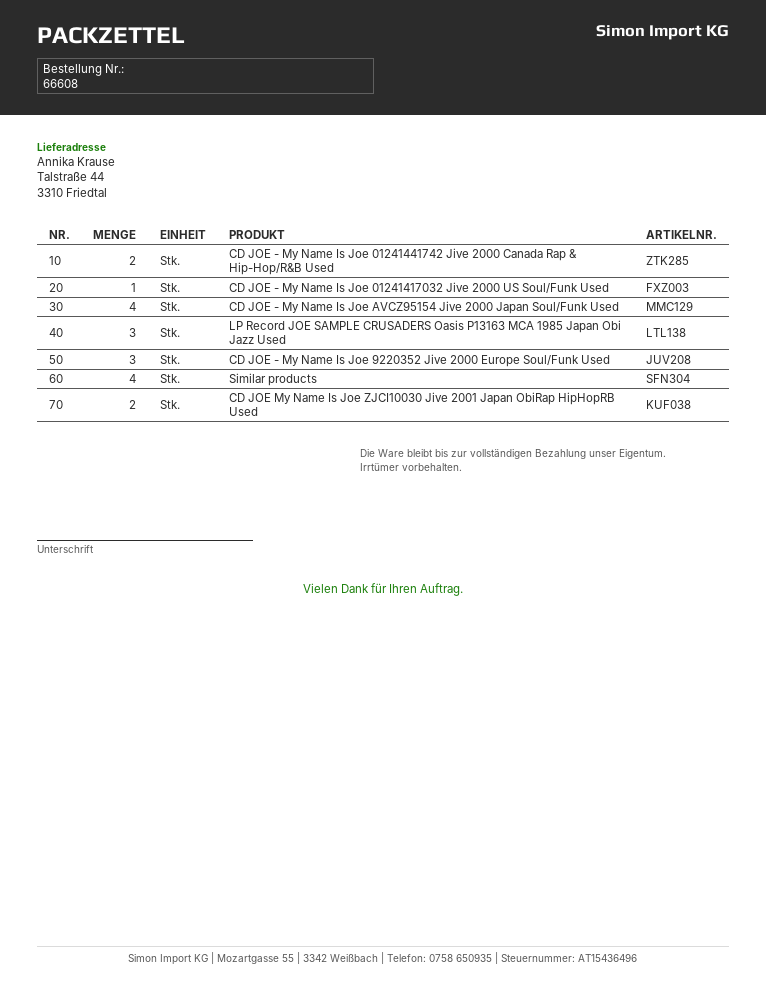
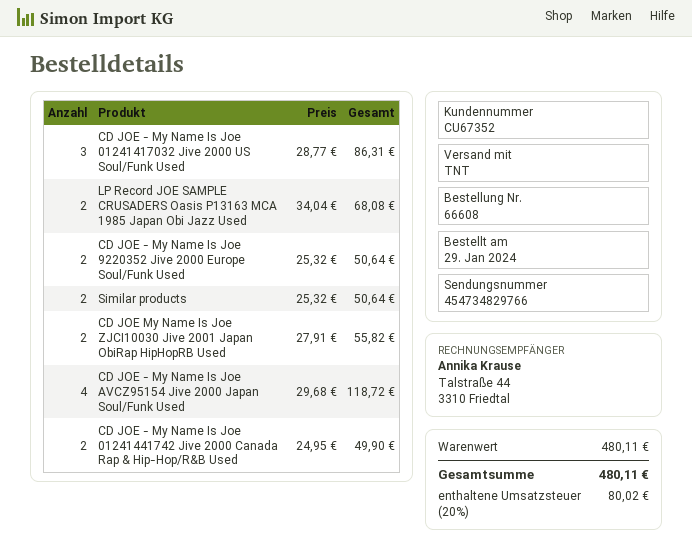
CD JOE - My Name Is Joe 01241417032 Jive 2000 US Soul/Funk Used: 1 -> 3
LP Record JOE SAMPLE CRUSADERS Oasis P13163 MCA 1985 Japan Obi Jazz Used: 3 -> 2
CD JOE - My Name Is Joe 9220352 Jive 2000 Europe Soul/Funk Used: 3 -> 2
Similar products: 4 -> 2

